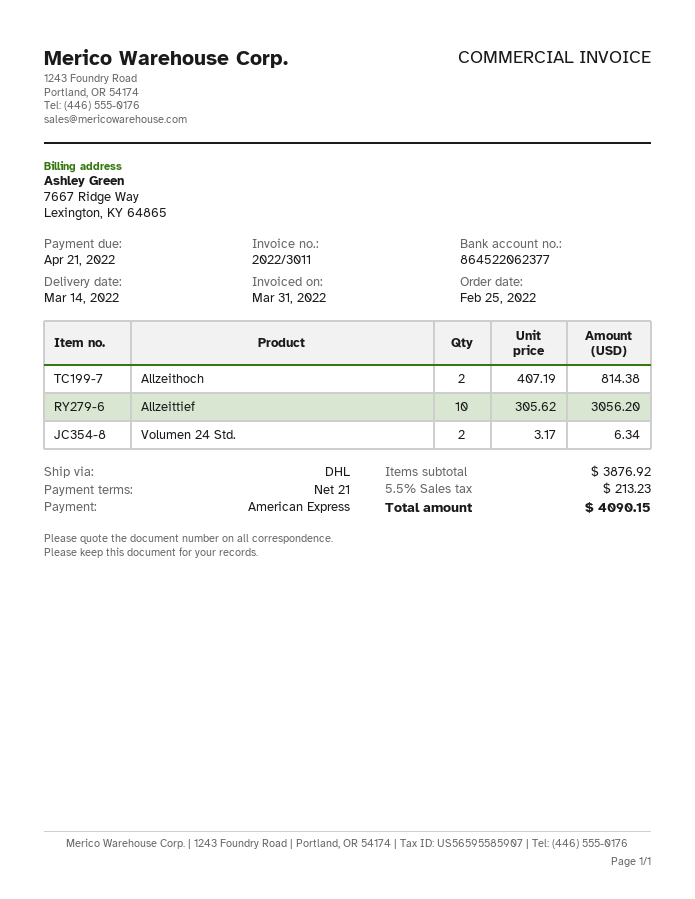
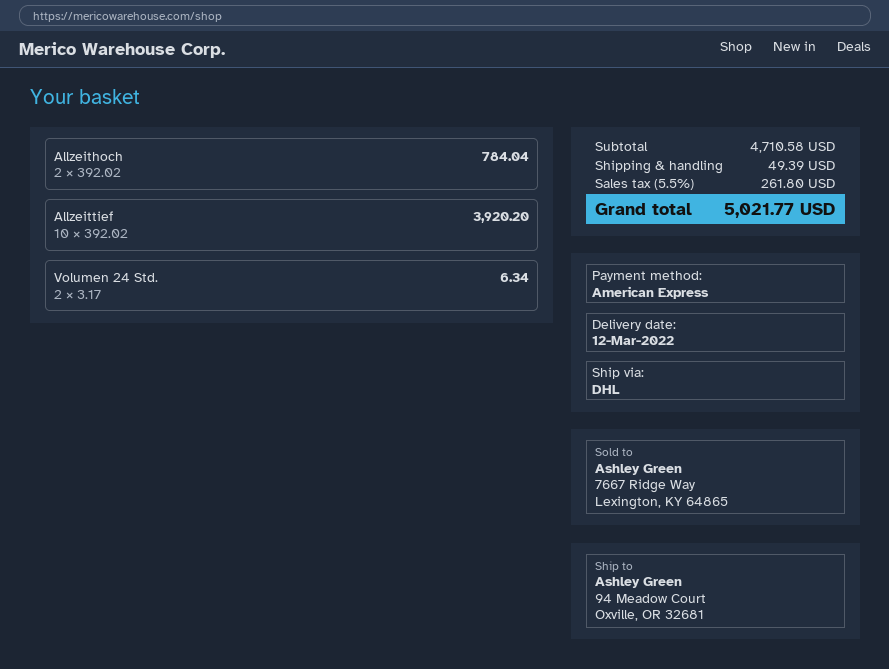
delivery date: 2022-03-14 -> 2022-03-12
Allzeithoch: 2 x 407.19 = 814.38 -> 2 x 392.02 = 784.04
Allzeittief: 10 x 305.62 = 3056.20 -> 10 x 392.02 = 3920.20
subtotal: 3876.92 -> 4710.58
shipping: none -> 49.39
tax: 5.5% = 213.23 -> 5.5% = 261.80
total: 4090.15 -> 5021.77

